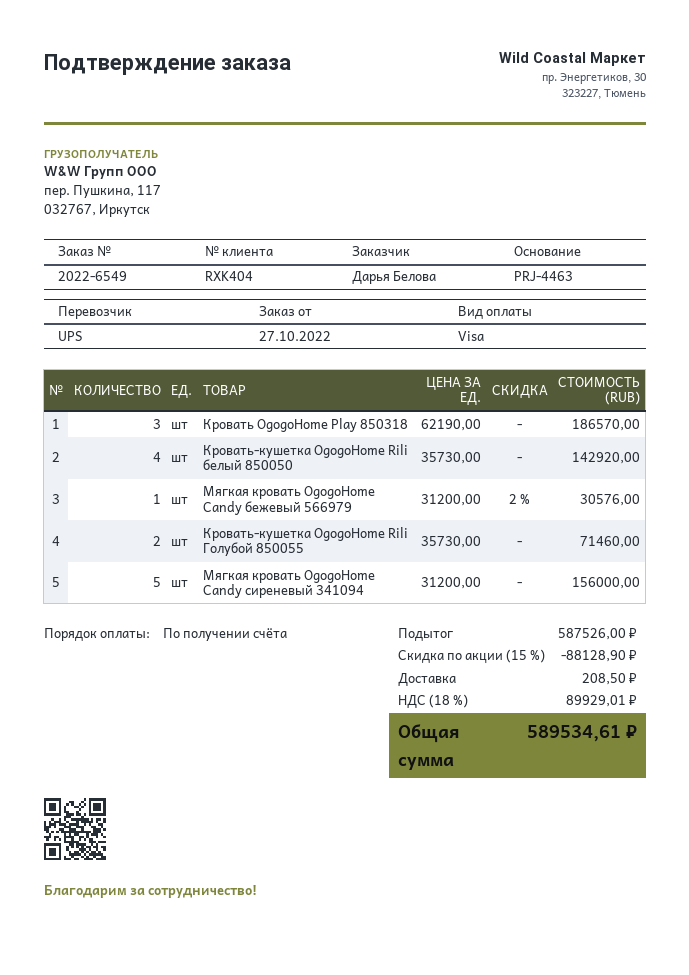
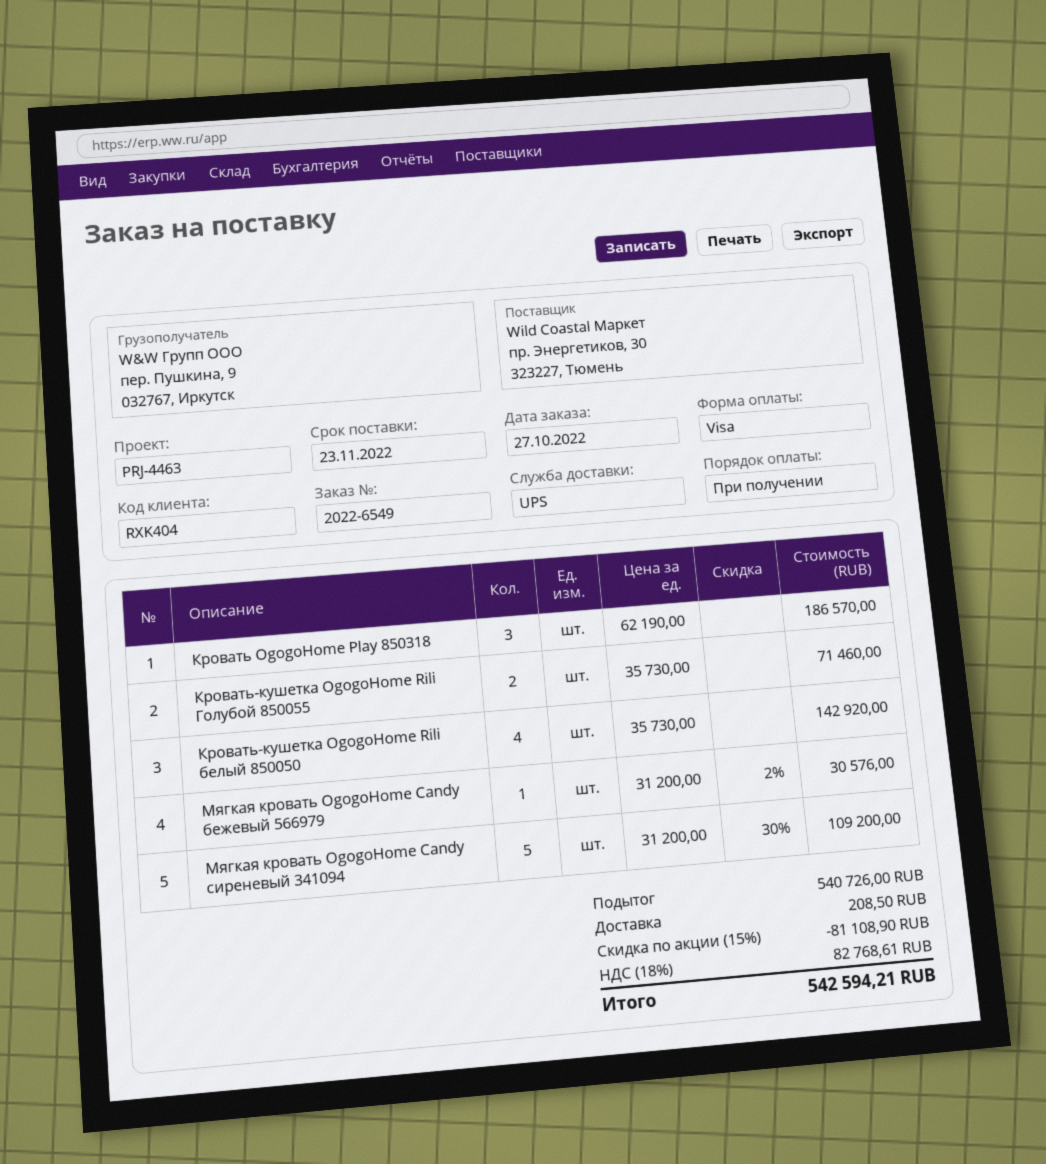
ship to: пер. Пушкина, 117, 032767, Иркутск -> пер. Пушкина, 9, 032767, Иркутск
Мягкая кровать OgogoHome Candy сиреневый 341094: 5 x 31200.00 = 156000.00 -> 5 x 31200.00 - 30% = 109200.00
subtotal: 587526.00 -> 540726.00
discount: 15% = 88128.90 -> 15% = 81108.90
tax: 18% = 89929.01 -> 18% = 82768.61
total: 589534.61 -> 542594.21

